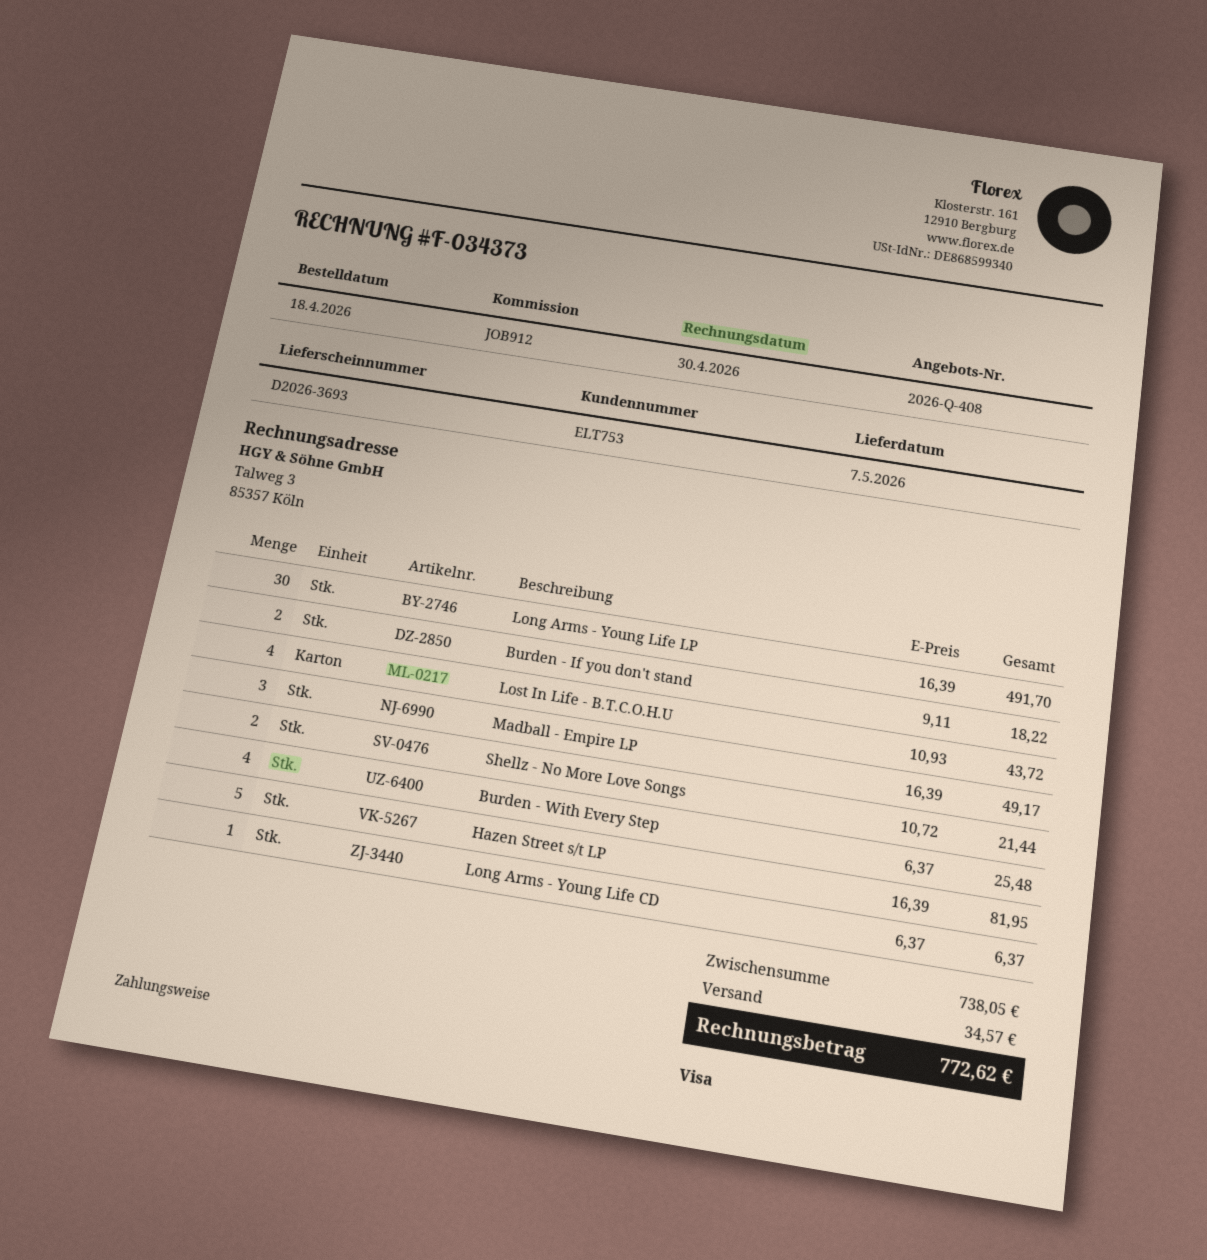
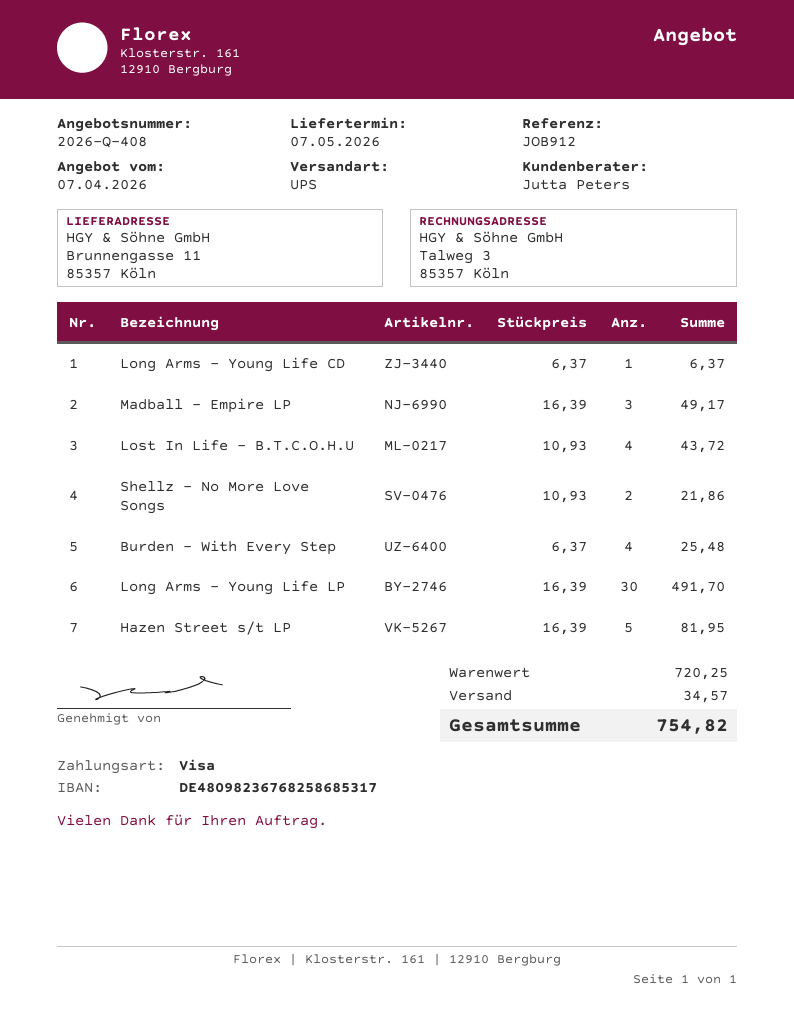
Burden - If you don't stand: 2 x 9.11 = 18.22 -> none
Shellz - No More Love Songs: 2 x 10.72 = 21.44 -> 2 x 10.93 = 21.86
subtotal: 738.05 -> 720.25
total: 772.62 -> 754.82

